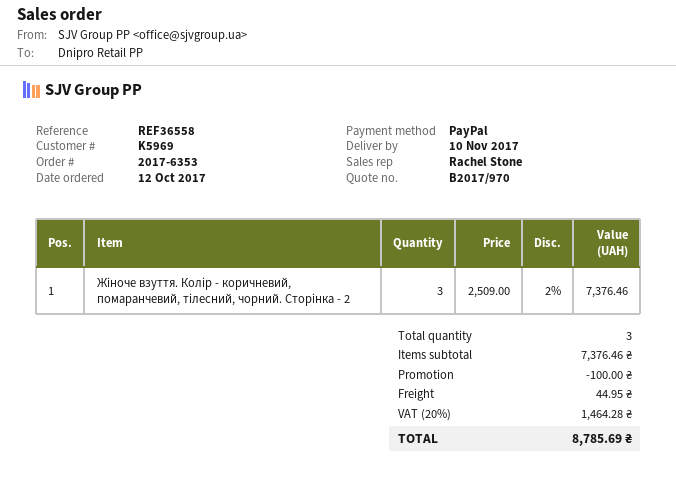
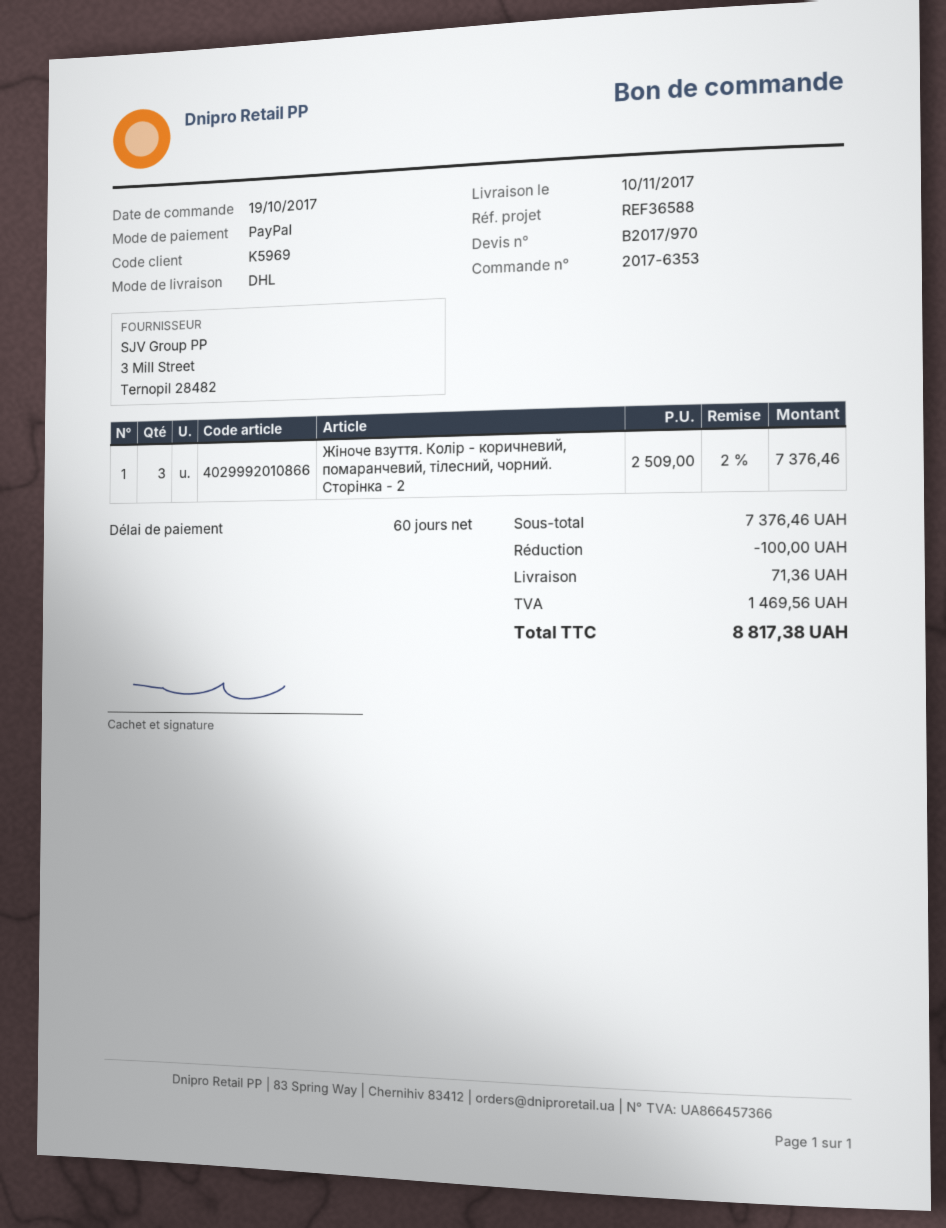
order date: 2017-10-12 -> 2017-10-19
reference: REF36558 -> REF36588
shipping: 44.95 -> 71.36
tax: 1464.28 -> 1469.56
total: 8785.69 -> 8817.38

